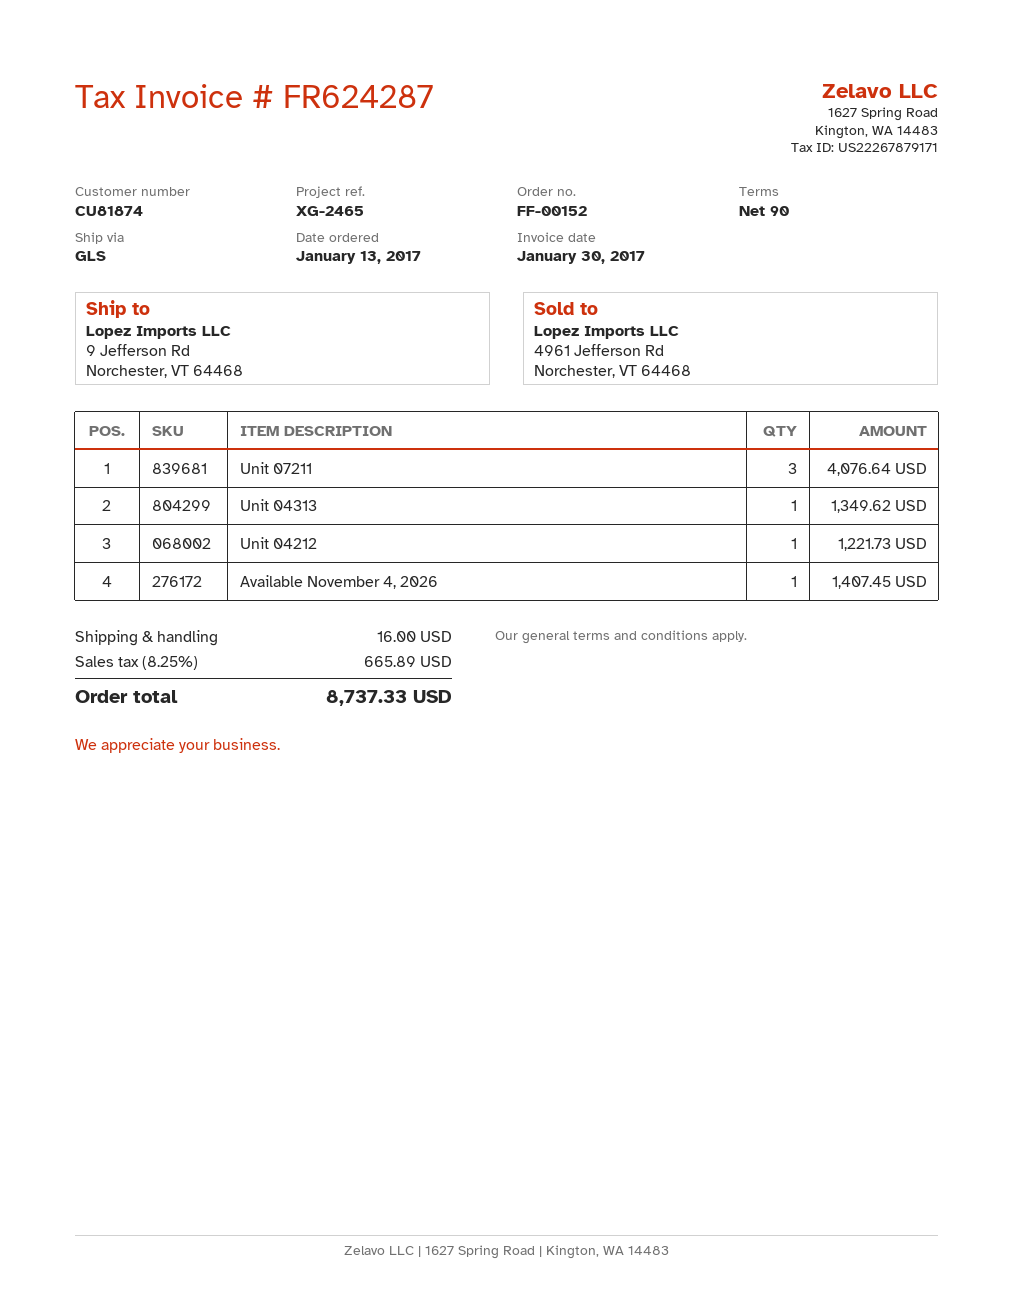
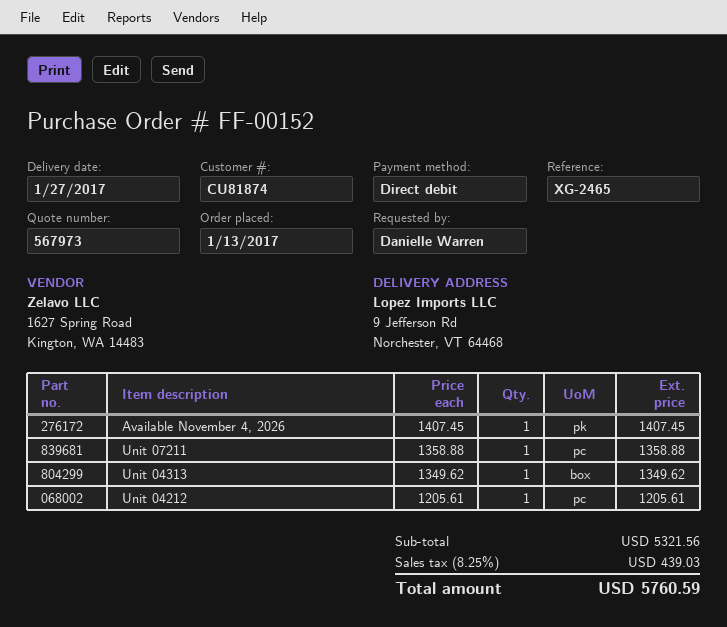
Unit 07211: 3 for 4076.64 -> 1 for 1358.88
Unit 04212: 1 for 1221.73 -> 1 for 1205.61
shipping: 16.00 -> none
tax: 8.25% = 665.89 -> 8.25% = 439.03
total: 8737.33 -> 5760.59

